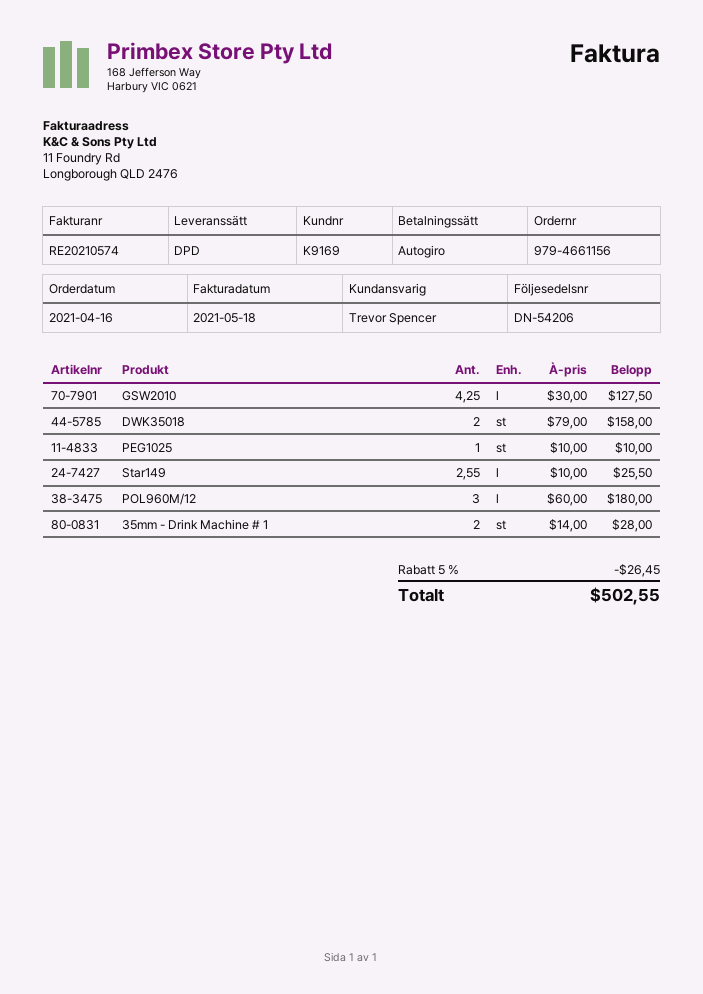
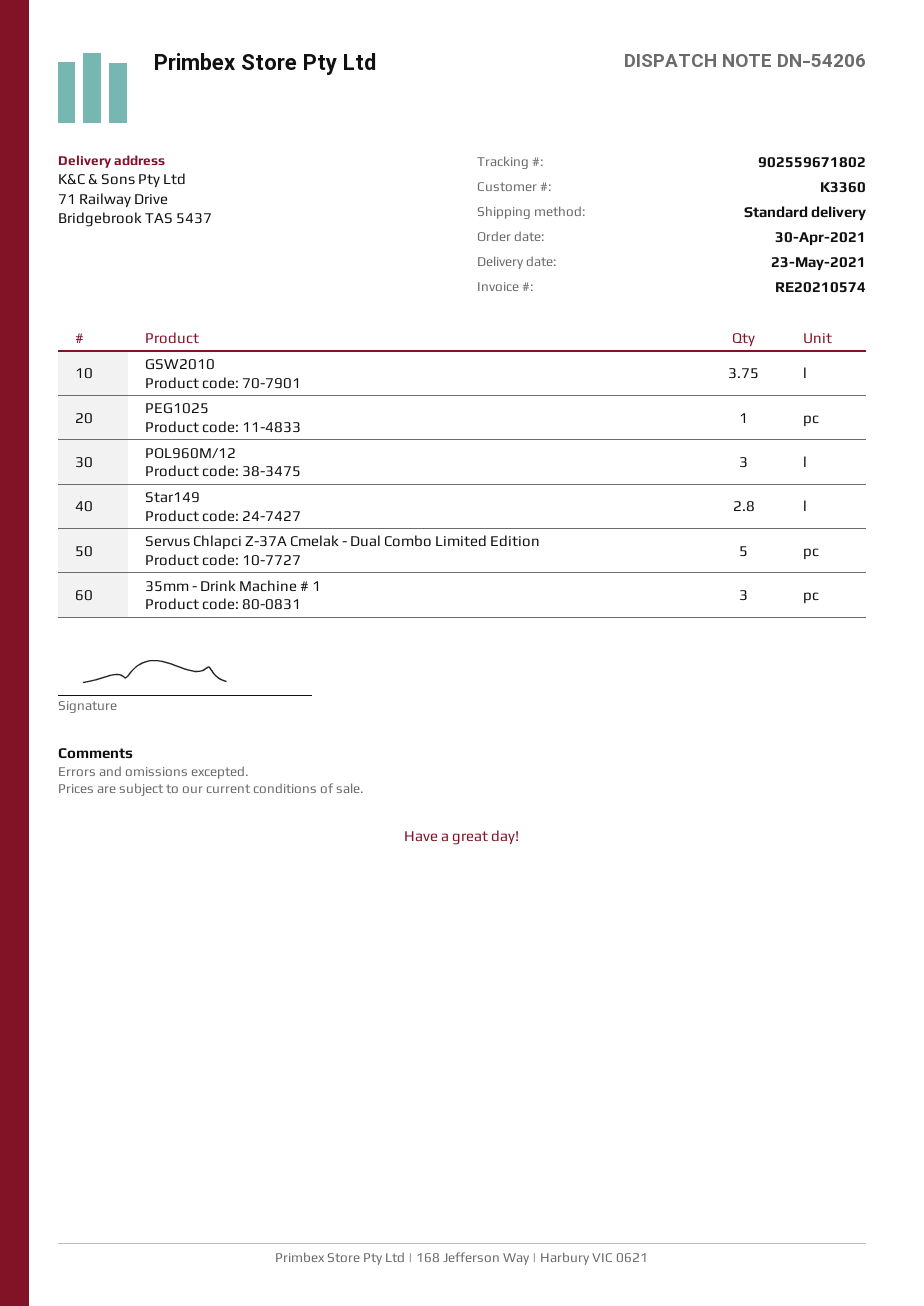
order date: 2021-04-16 -> 2021-04-30
customer number: K9169 -> K3360
shipping method: DPD -> standard
GSW2010: 4.25 -> 3.75
DWK35018: 2 -> none
Star149: 2.55 -> 2.8
35mm - Drink Machine # 1: 2 -> 3
Servus Chlapci Z-37A Cmelak - Dual Combo Limited Edition: none -> 5

